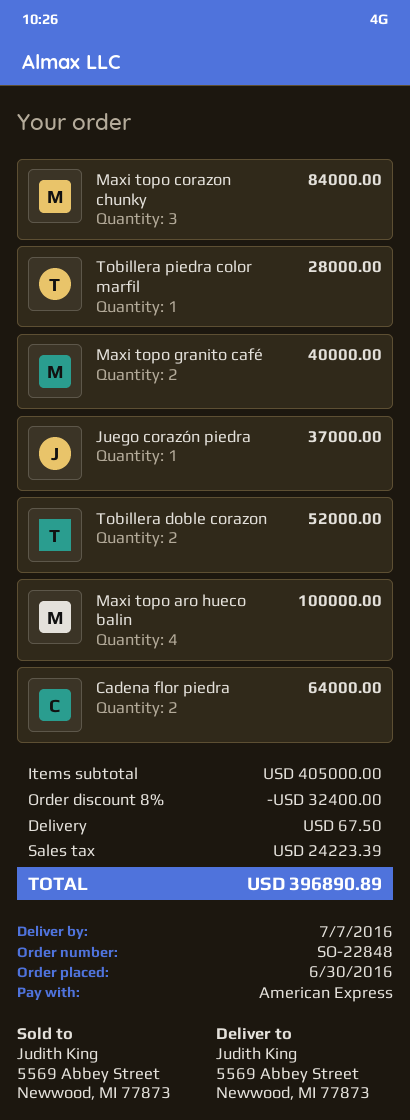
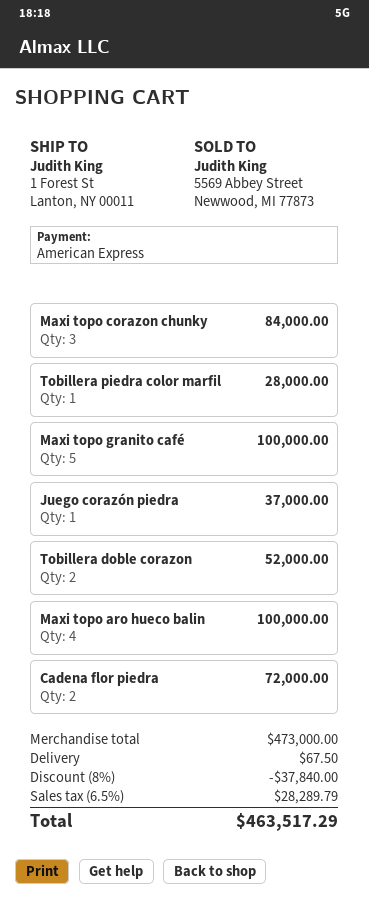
ship to: 5569 Abbey Street, Newwood, MI 77873 -> 1 Forest St, Lanton, NY 00011
Maxi topo granito café: 2 for 40000.00 -> 5 for 100000.00
Cadena flor piedra: 2 for 64000.00 -> 2 for 72000.00
subtotal: 405000.00 -> 473000.00
discount: 8% = 32400.00 -> 8% = 37840.00
tax: 24223.39 -> 28289.79
total: 396890.89 -> 463517.29

